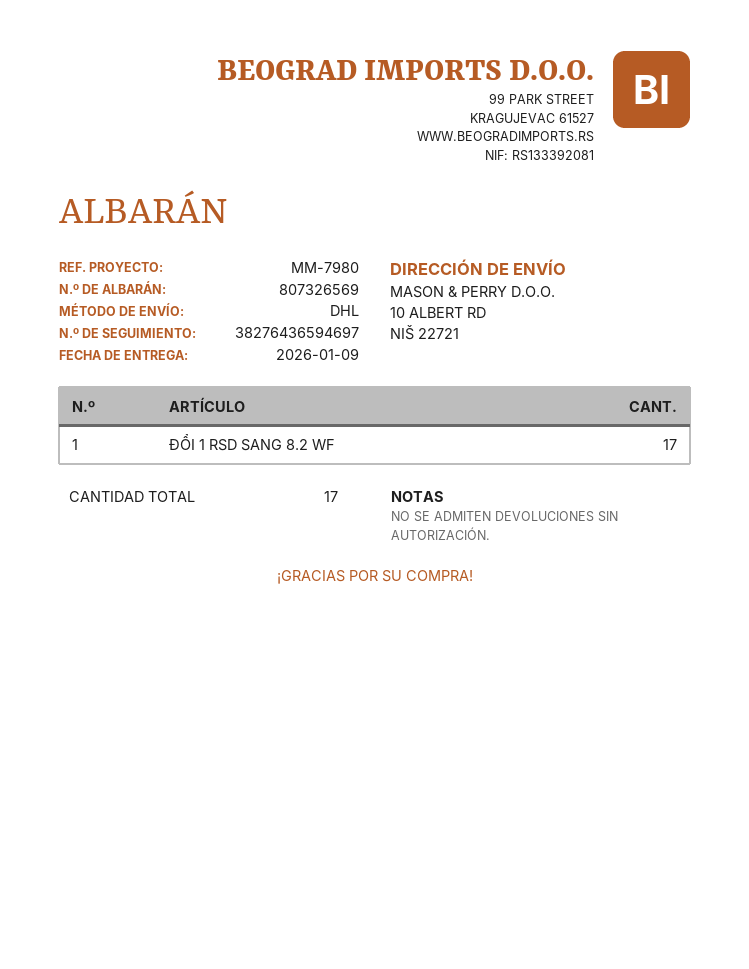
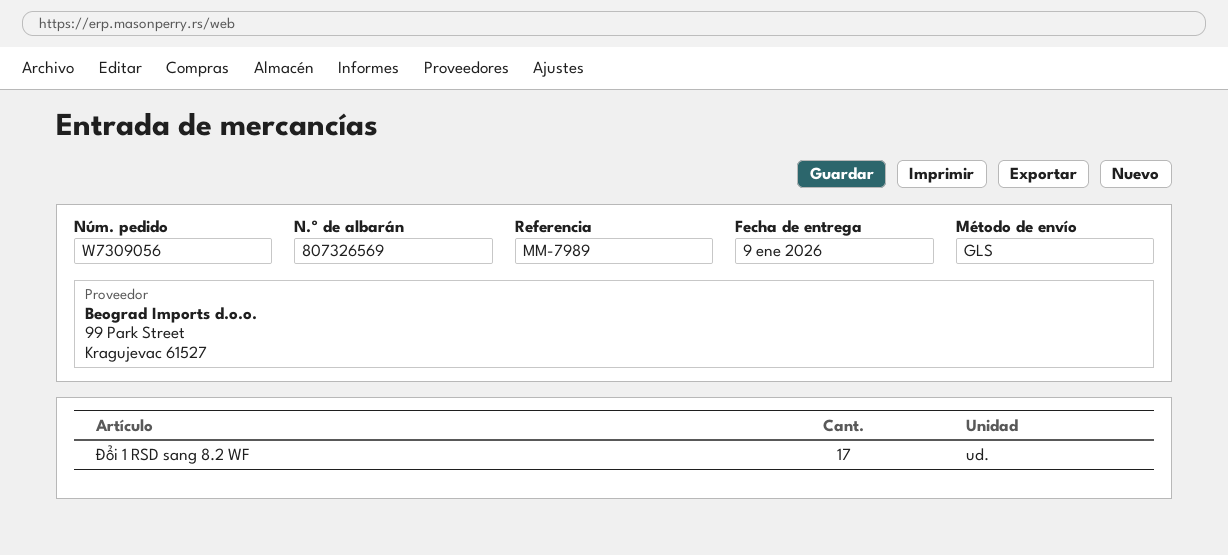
reference: MM-7980 -> MM-7989
shipping method: DHL -> GLS

